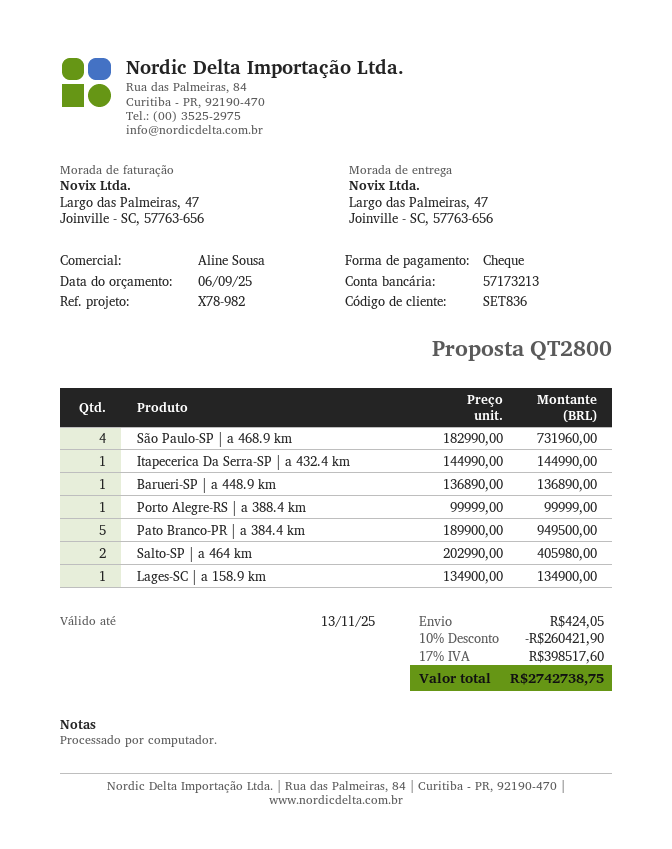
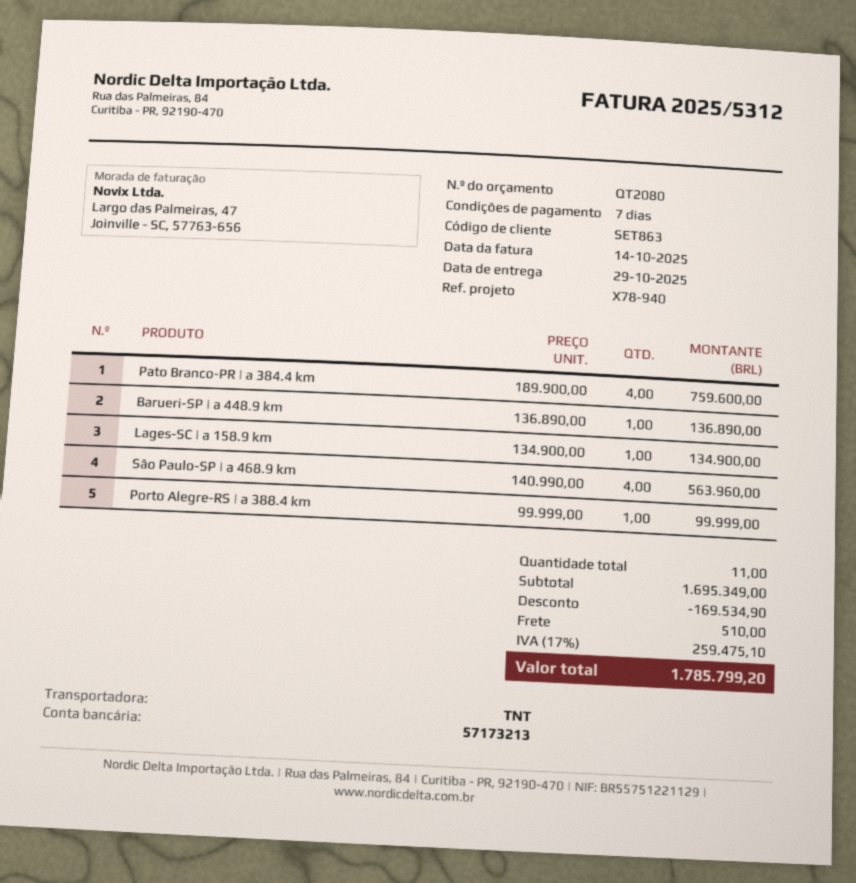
quote number: QT2800 -> QT2080
customer number: SET836 -> SET863
reference: X78-982 -> X78-940
São Paulo-SP | a 468.9 km: 4 x 182990.00 = 731960.00 -> 4 x 140990.00 = 563960.00
Itapecerica Da Serra-SP | a 432.4 km: 1 x 144990.00 = 144990.00 -> none
Pato Branco-PR | a 384.4 km: 5 x 189900.00 = 949500.00 -> 4 x 189900.00 = 759600.00
Salto-SP | a 464 km: 2 x 202990.00 = 405980.00 -> none
discount: 260421.90 -> 169534.90
shipping: 424.05 -> 510.00
tax: 17% = 398517.60 -> 17% = 259475.10
total: 2742738.75 -> 1785799.20

